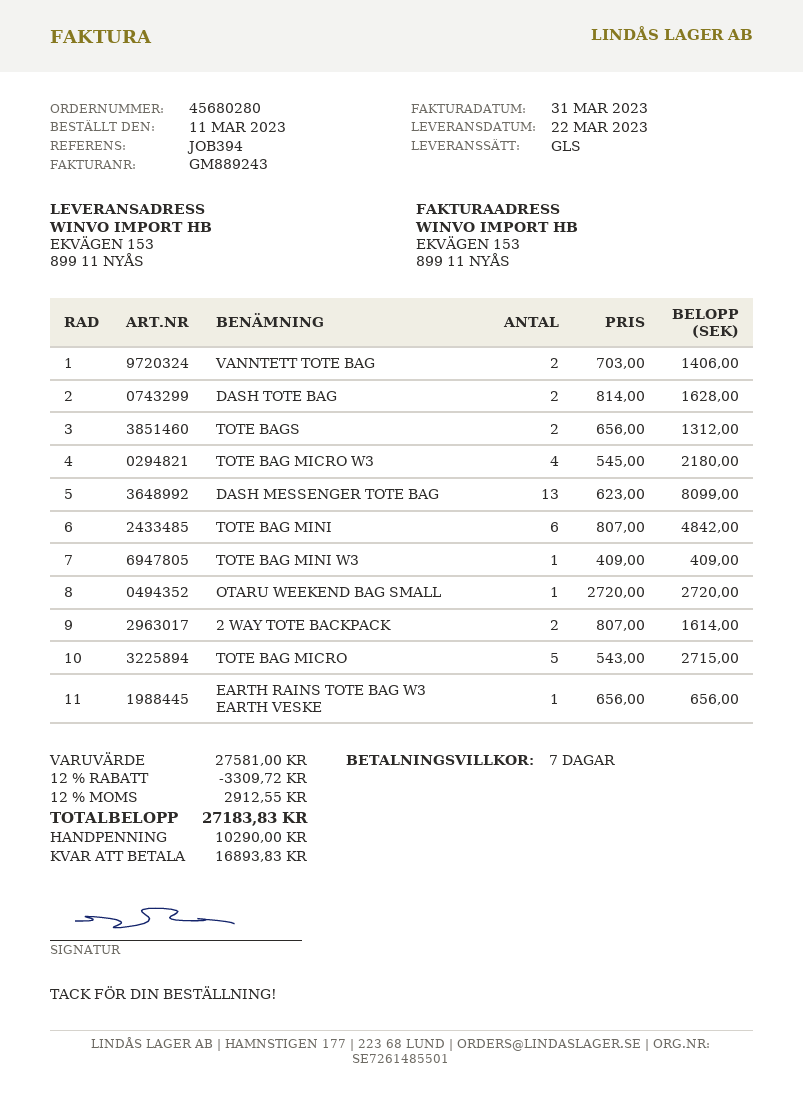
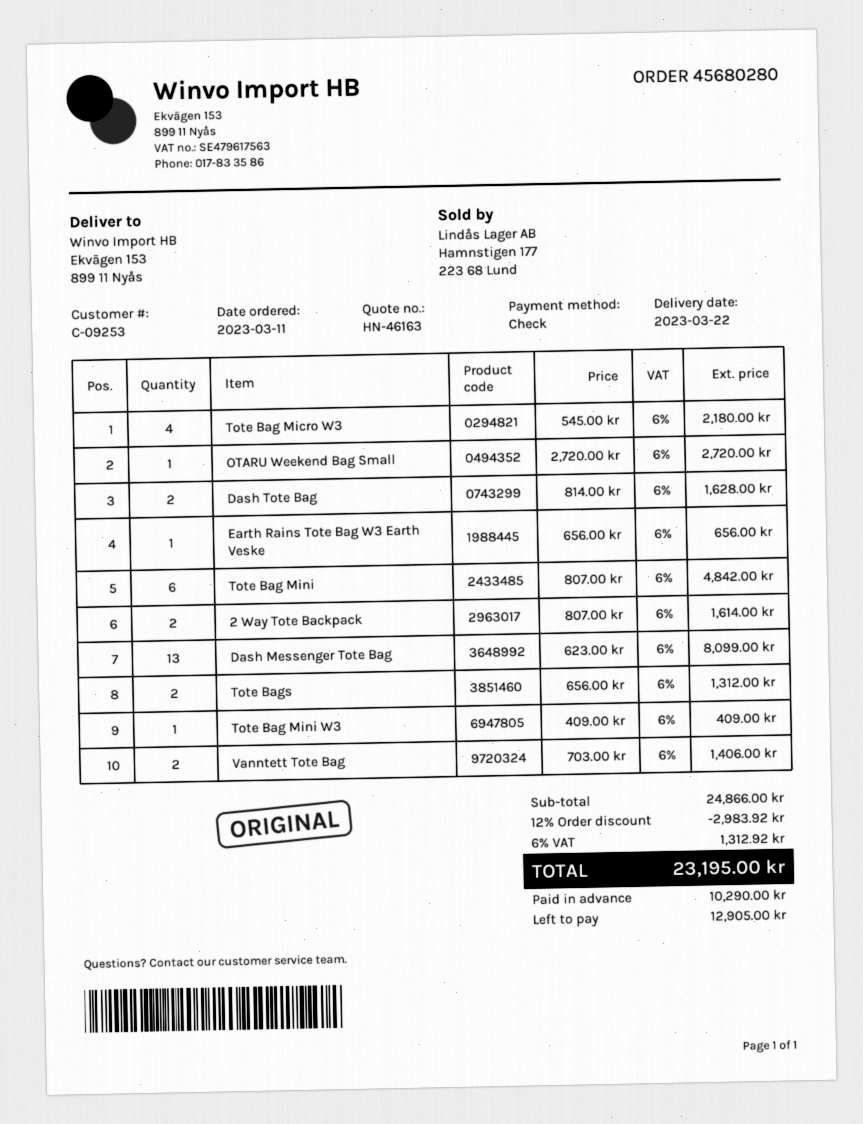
TOTE BAG MICRO: 5 x 543.00 = 2715.00 -> none
subtotal: 27581.00 -> 24866.00
discount: 12% = 3309.72 -> 12% = 2983.92
tax: 12% = 2912.55 -> 6% = 1312.92
total: 27183.83 -> 23195.00
balance: 16893.83 -> 12905.00

